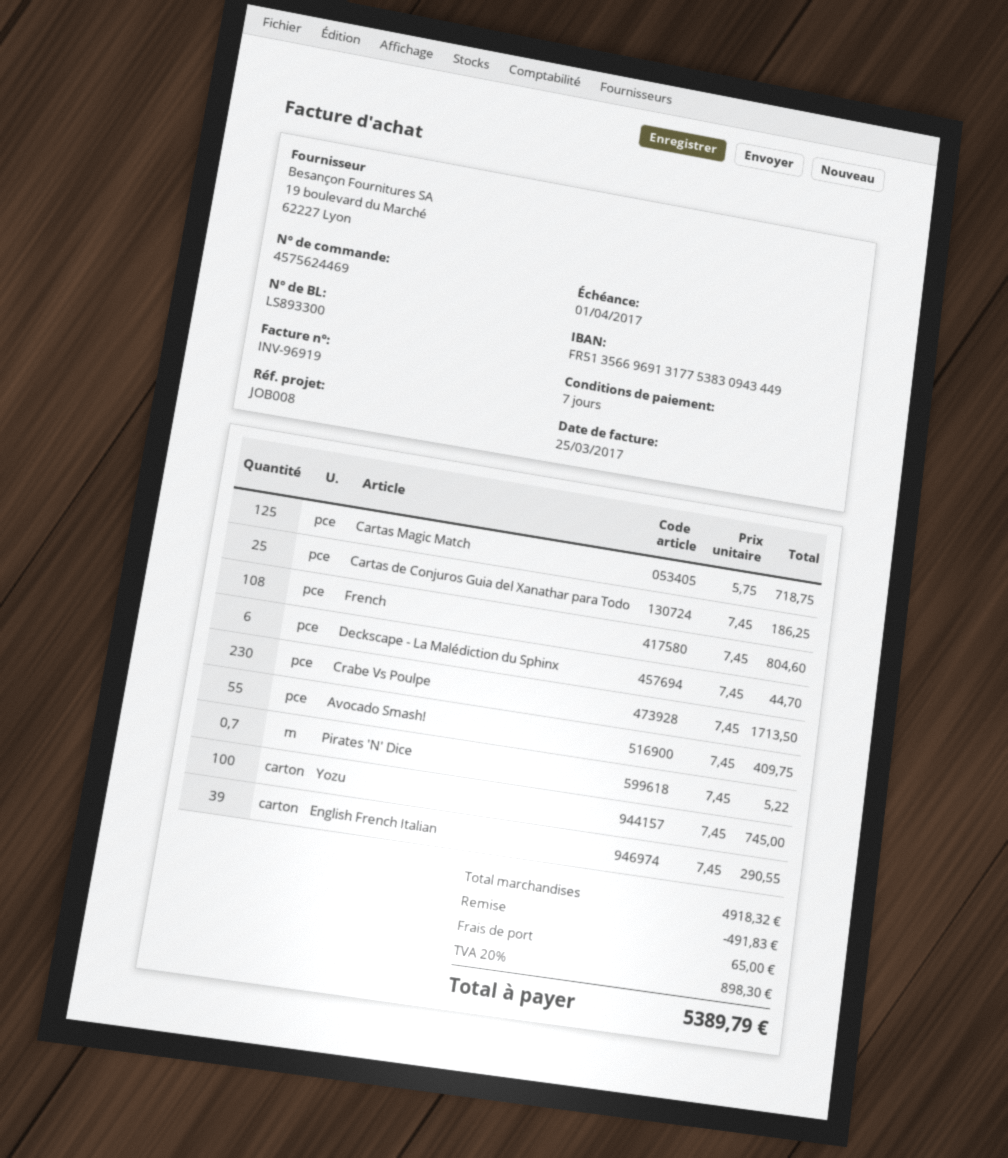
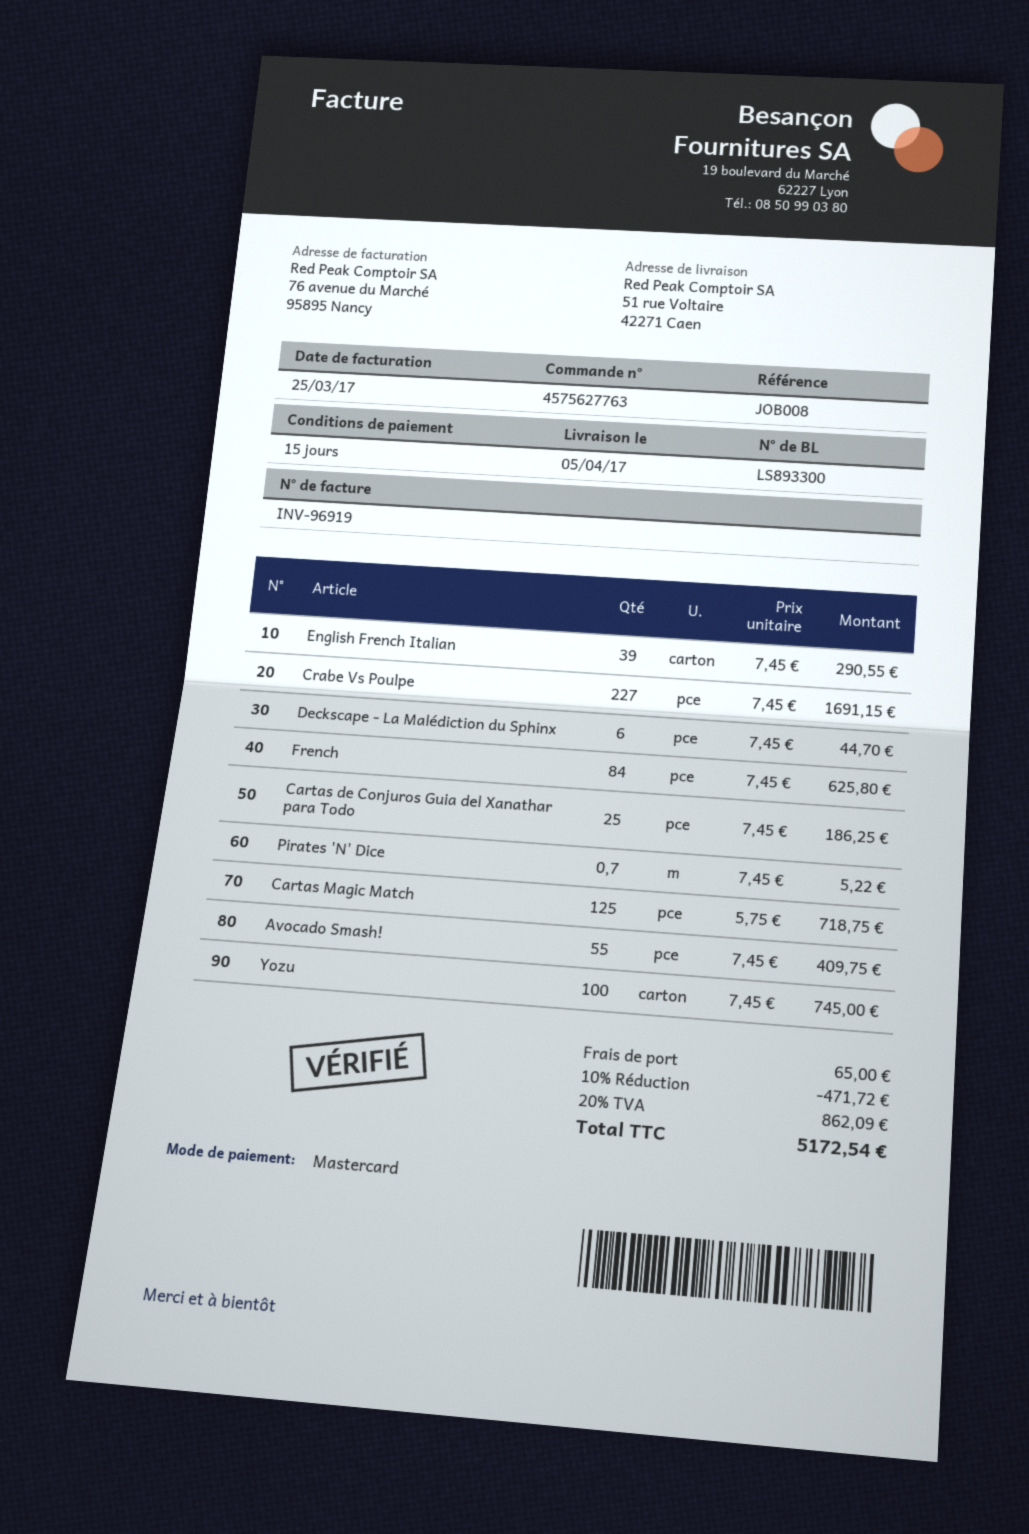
order number: 4575624469 -> 4575627763
payment terms: 7 days -> 15 days
French: 108 x 7.45 = 804.60 -> 84 x 7.45 = 625.80
Crabe Vs Poulpe: 230 x 7.45 = 1713.50 -> 227 x 7.45 = 1691.15
discount: 491.83 -> 471.72
tax: 20% = 898.30 -> 20% = 862.09
total: 5389.79 -> 5172.54

